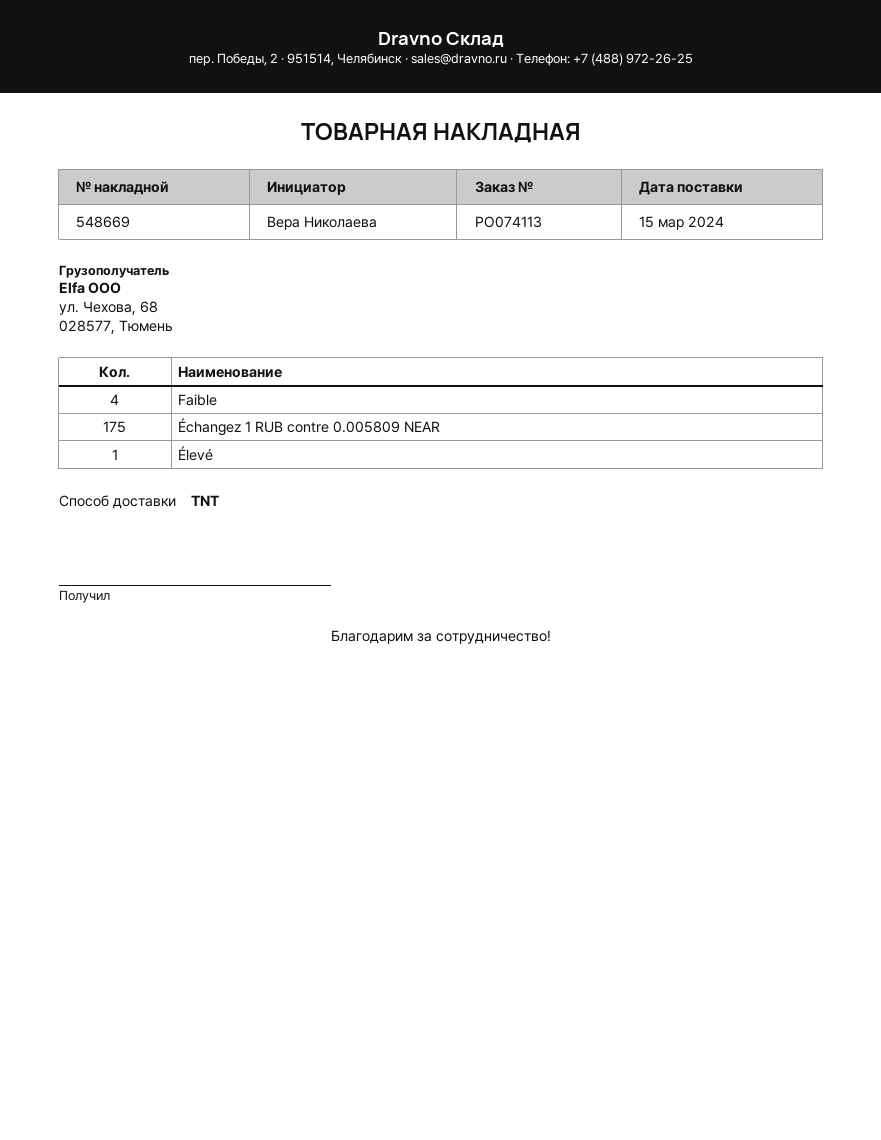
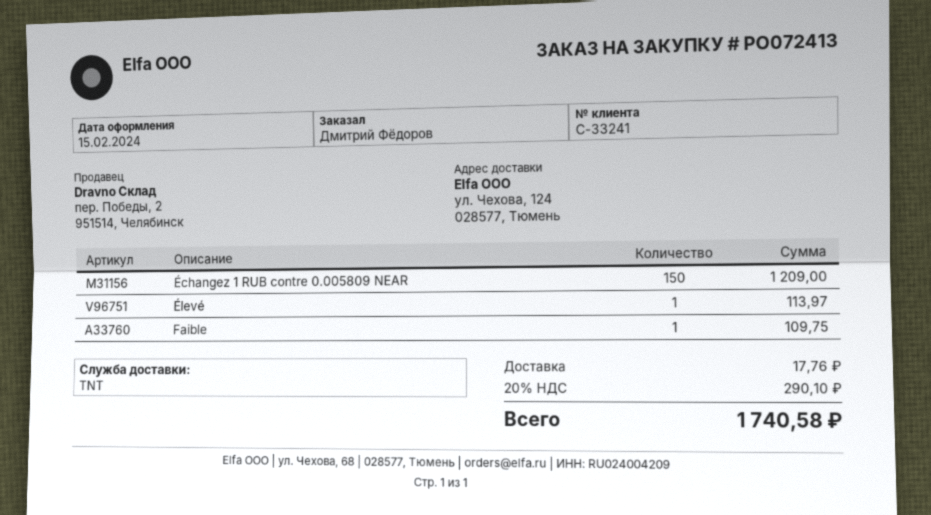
order number: PO074113 -> PO072413
ordered by: Вера Николаева -> Дмитрий Фёдоров
ship to: ул. Чехова, 68, 028577, Тюмень -> ул. Чехова, 124, 028577, Тюмень
Faible: 4 -> 1
Échangez 1 RUB contre 0.005809 NEAR: 175 -> 150

